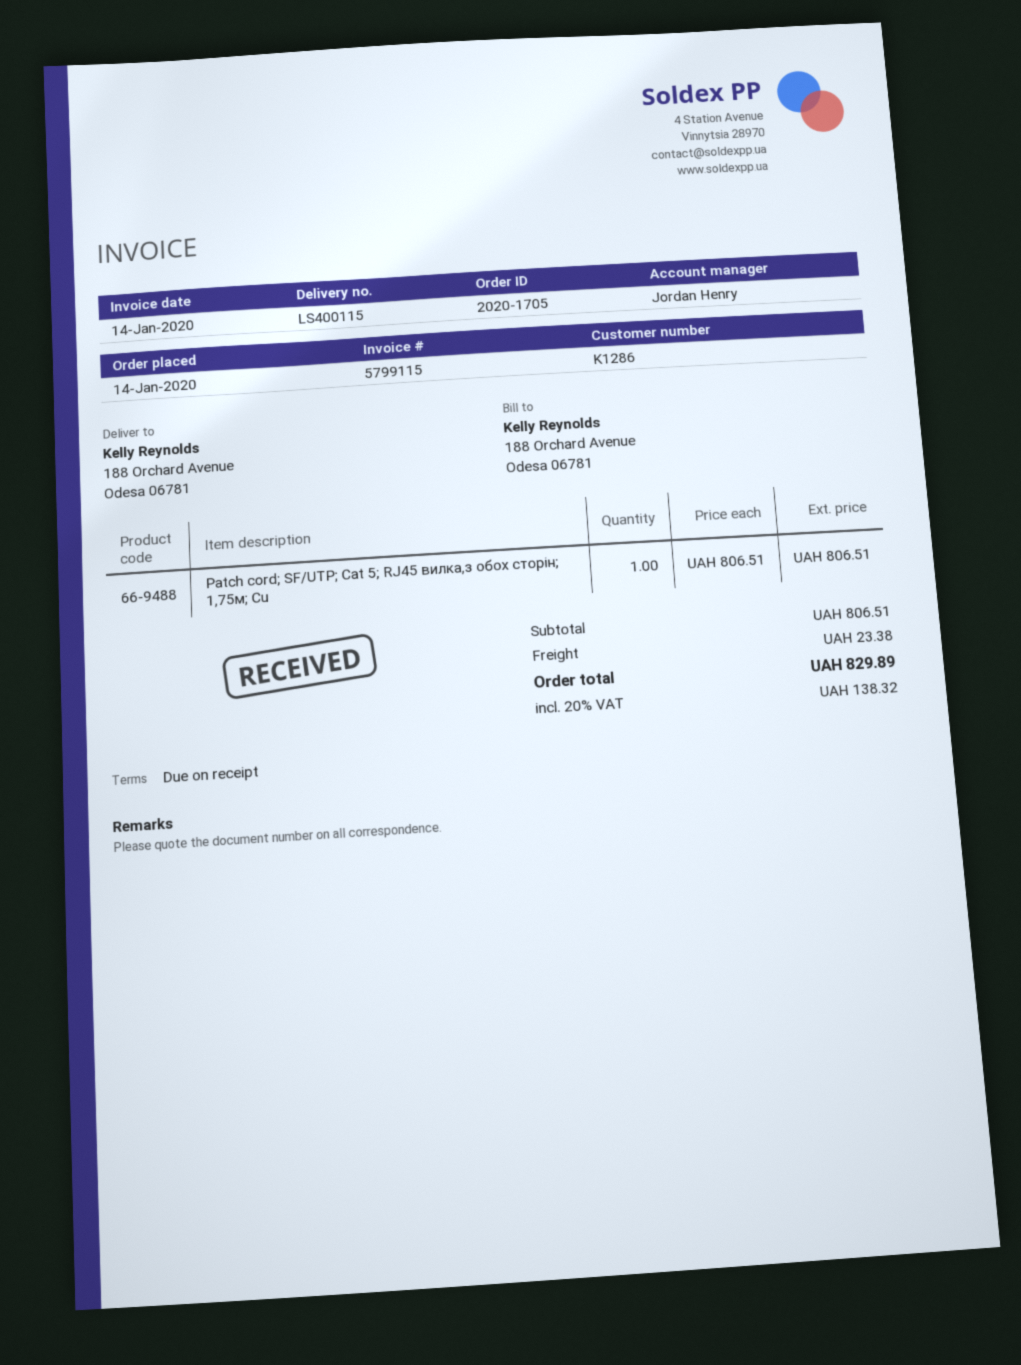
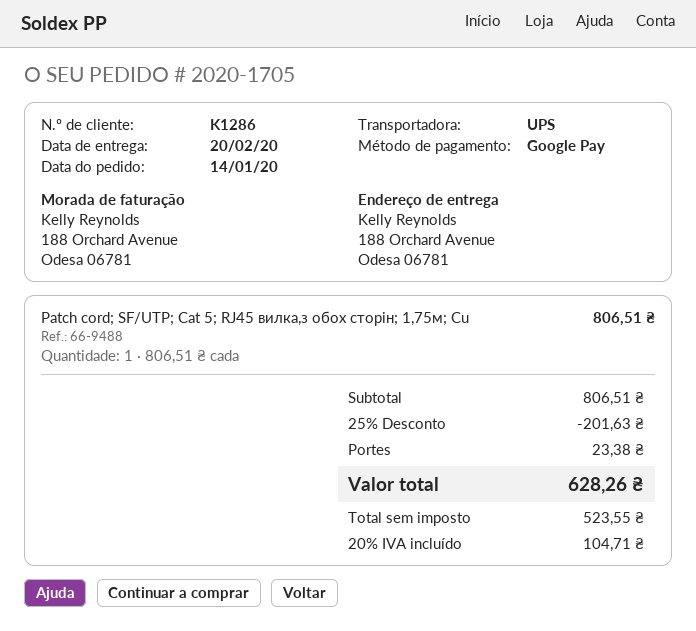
discount: none -> 25% = 201.63
tax: 20% = 138.32 -> 20% = 104.71
total: 829.89 -> 628.26

